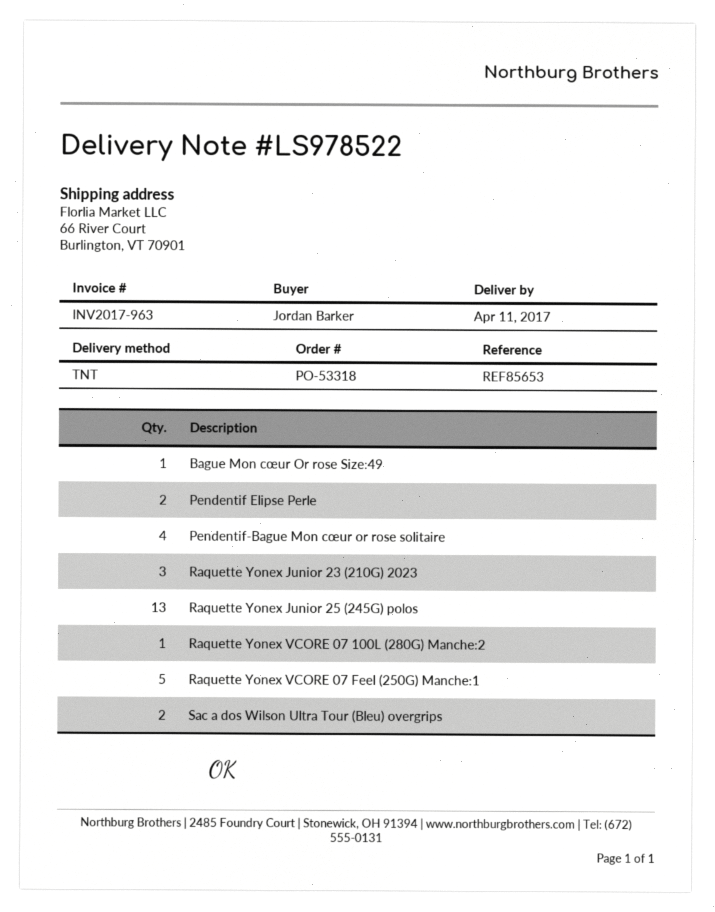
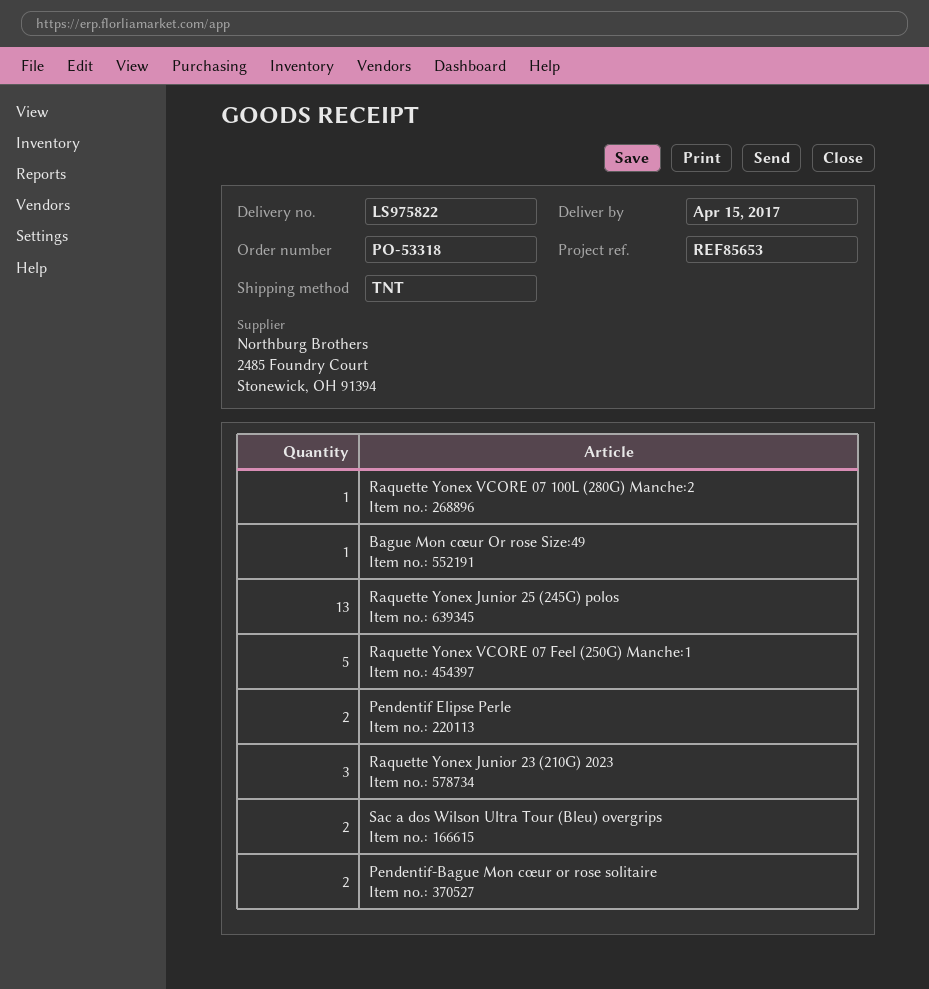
delivery note number: LS978522 -> LS975822
delivery date: 2017-04-11 -> 2017-04-15
Pendentif-Bague Mon cœur or rose solitaire: 4 -> 2

